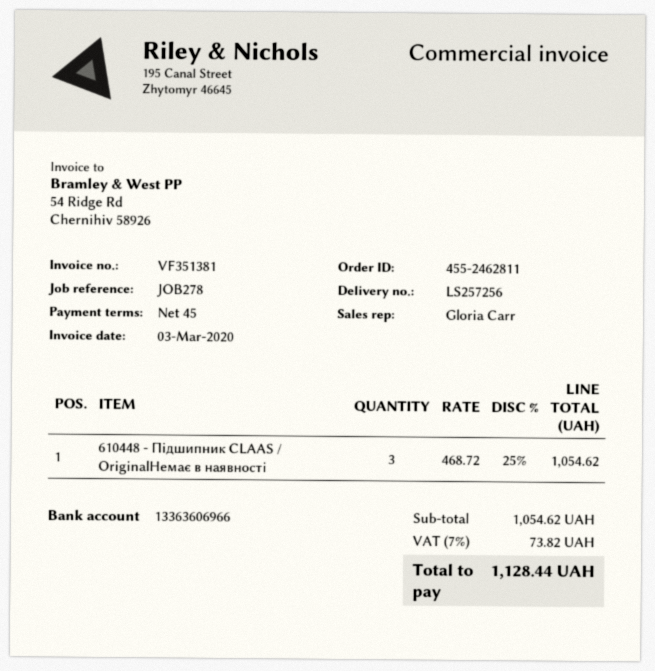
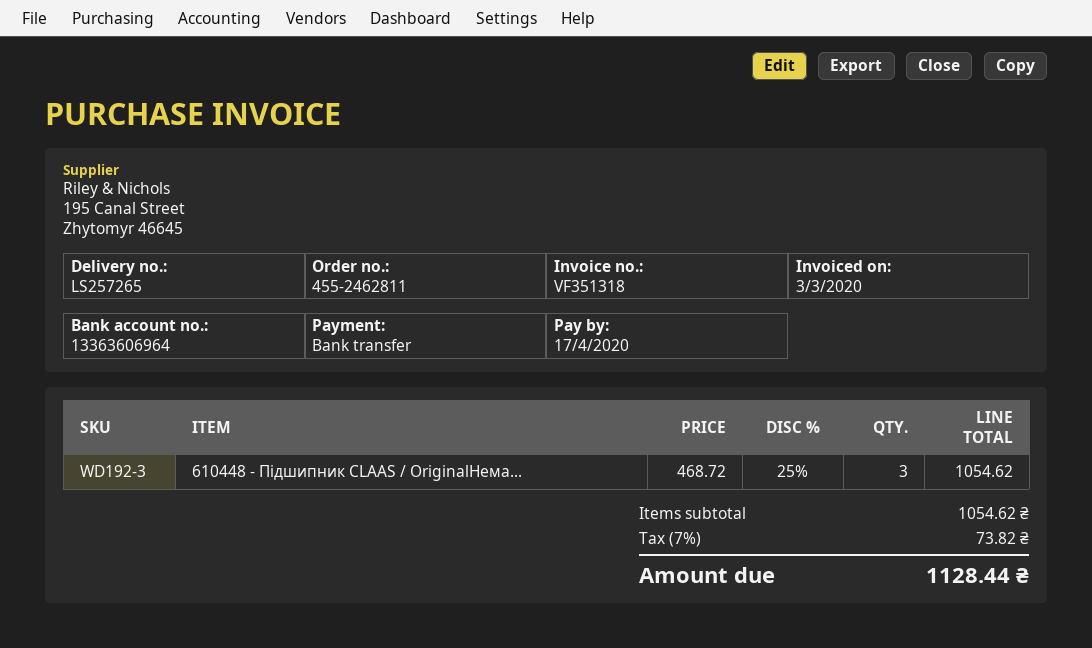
delivery note number: LS257256 -> LS257265
invoice number: VF351381 -> VF351318
bank account: 13363606966 -> 13363606964

